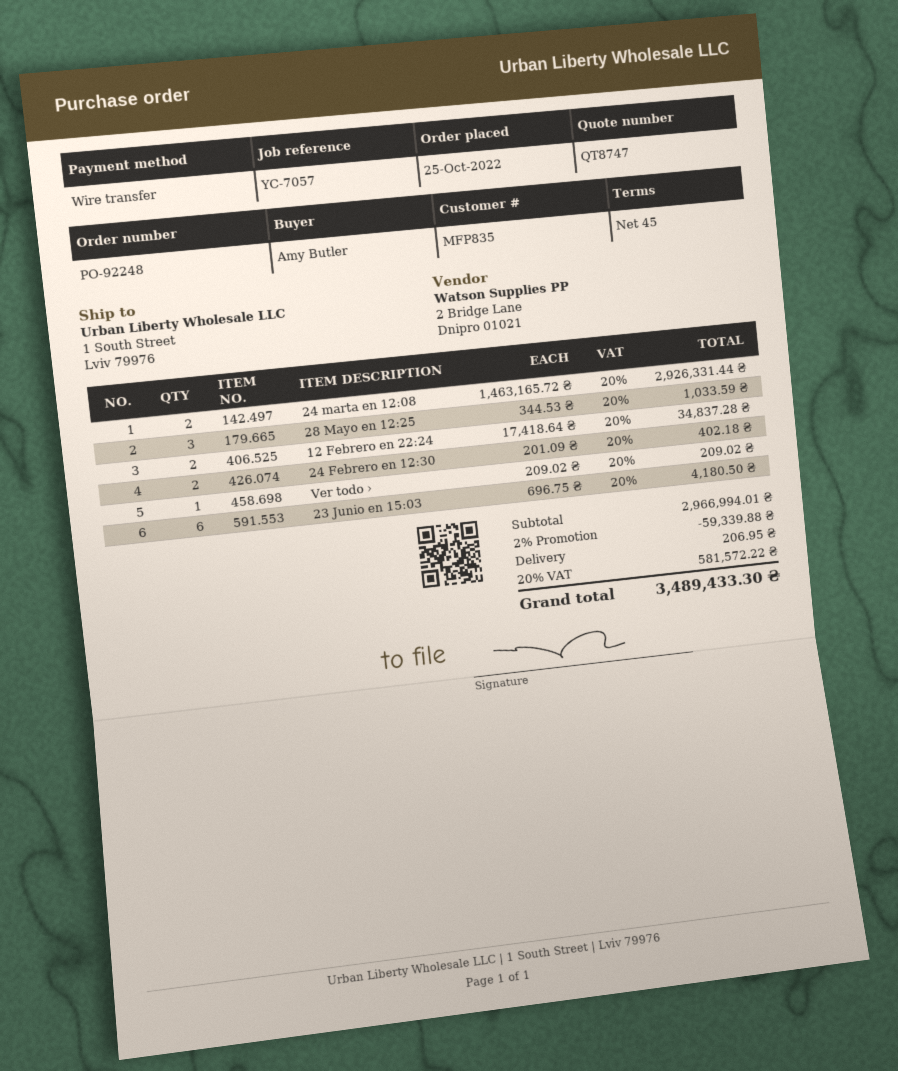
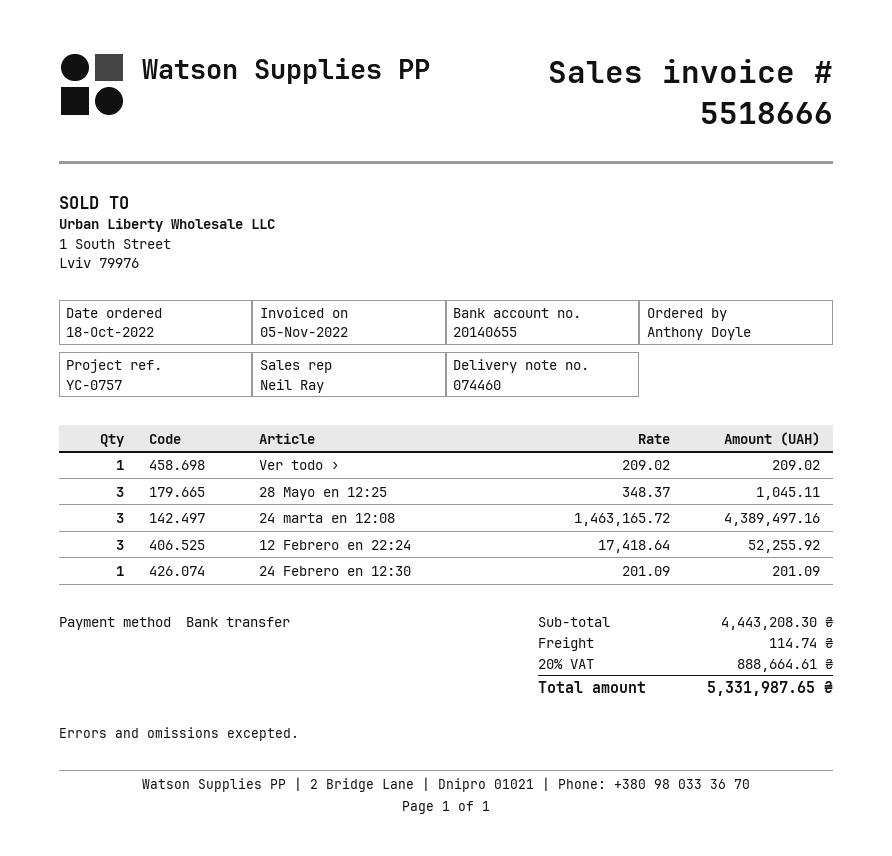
order date: 2022-10-25 -> 2022-10-18
reference: YC-7057 -> YC-0757
ordered by: Amy Butler -> Anthony Doyle
24 marta en 12:08: 2 x 1463165.72 = 2926331.44 -> 3 x 1463165.72 = 4389497.16
28 Mayo en 12:25: 3 x 344.53 = 1033.59 -> 3 x 348.37 = 1045.11
12 Febrero en 22:24: 2 x 17418.64 = 34837.28 -> 3 x 17418.64 = 52255.92
24 Febrero en 12:30: 2 x 201.09 = 402.18 -> 1 x 201.09 = 201.09
23 Junio en 15:03: 6 x 696.75 = 4180.50 -> none
subtotal: 2966994.01 -> 4443208.30
discount: 2% = 59339.88 -> none
shipping: 206.95 -> 114.74
tax: 20% = 581572.22 -> 20% = 888664.61
total: 3489433.30 -> 5331987.65

